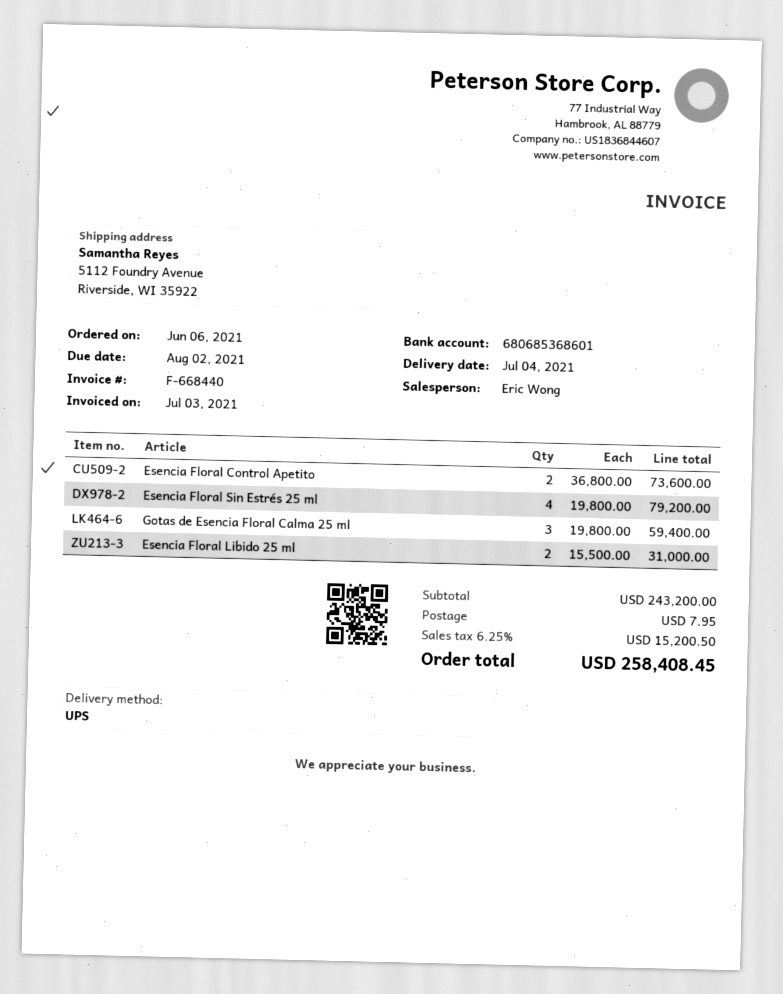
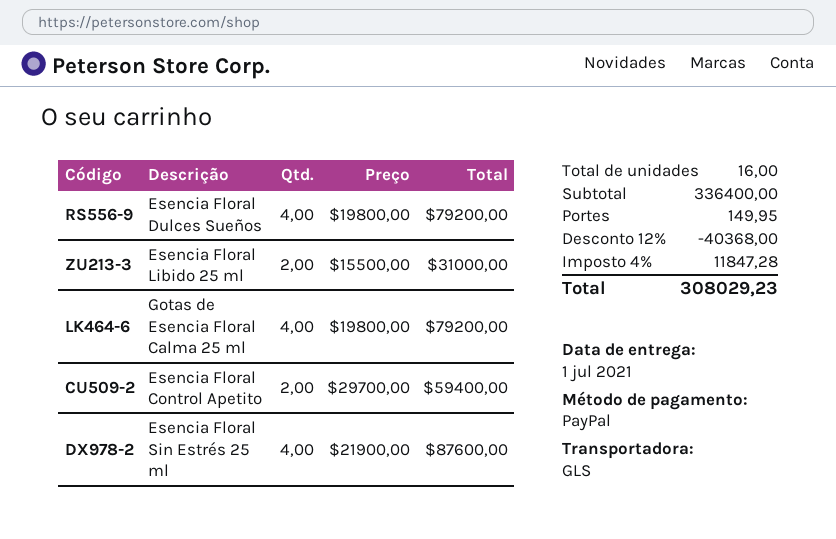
delivery date: 2021-07-04 -> 2021-07-01
shipping method: UPS -> GLS
Esencia Floral Control Apetito: 2 x 36800.00 = 73600.00 -> 2 x 29700.00 = 59400.00
Esencia Floral Sin Estrés 25 ml: 4 x 19800.00 = 79200.00 -> 4 x 21900.00 = 87600.00
Gotas de Esencia Floral Calma 25 ml: 3 x 19800.00 = 59400.00 -> 4 x 19800.00 = 79200.00
Esencia Floral Dulces Sueños: none -> 4 x 19800.00 = 79200.00
subtotal: 243200.00 -> 336400.00
discount: none -> 12% = 40368.00
shipping: 7.95 -> 149.95
tax: 6.25% = 15200.50 -> 4% = 11847.28
total: 258408.45 -> 308029.23

